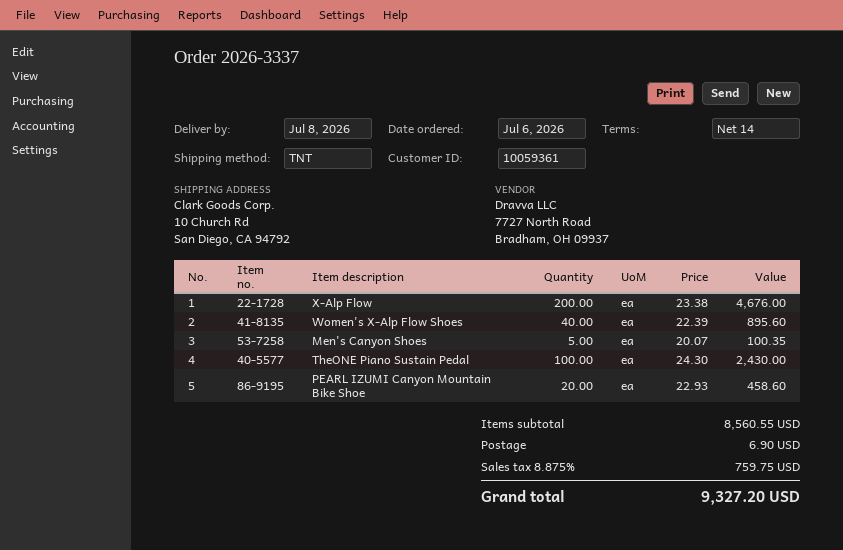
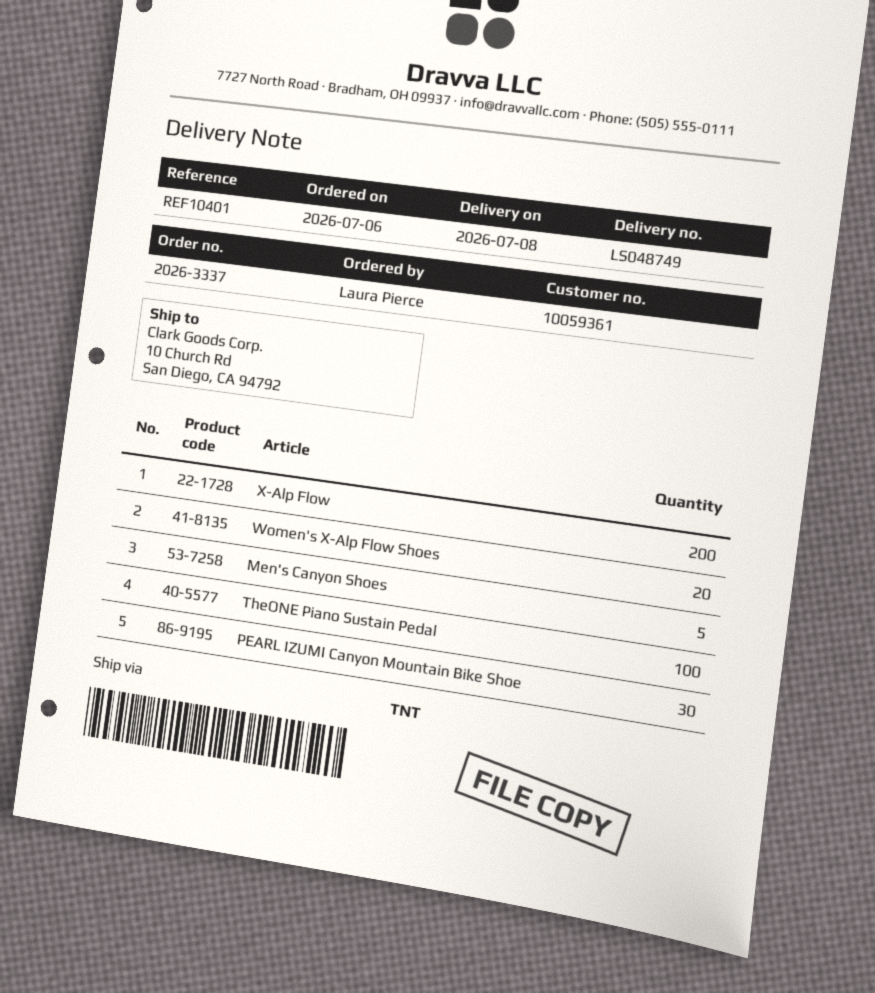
Women's X-Alp Flow Shoes: 40 -> 20
PEARL IZUMI Canyon Mountain Bike Shoe: 20 -> 30

